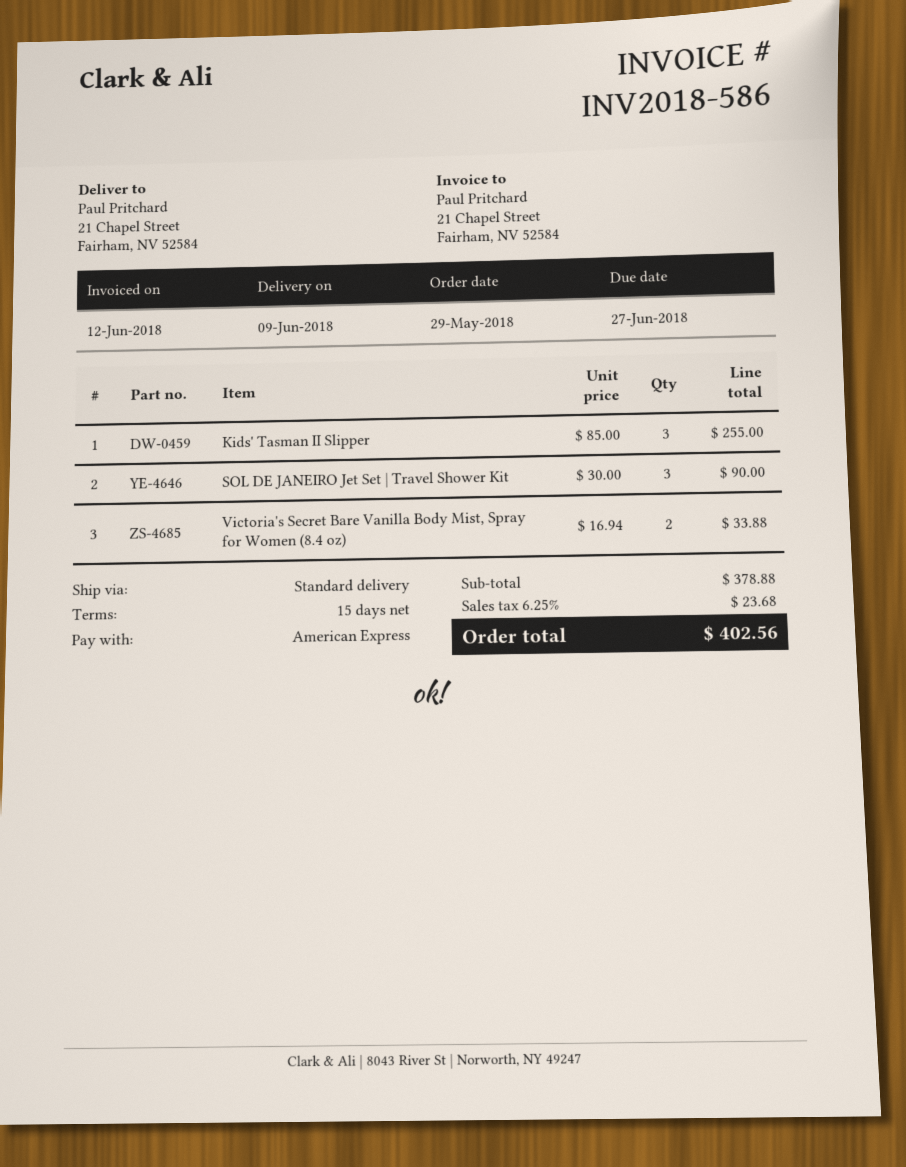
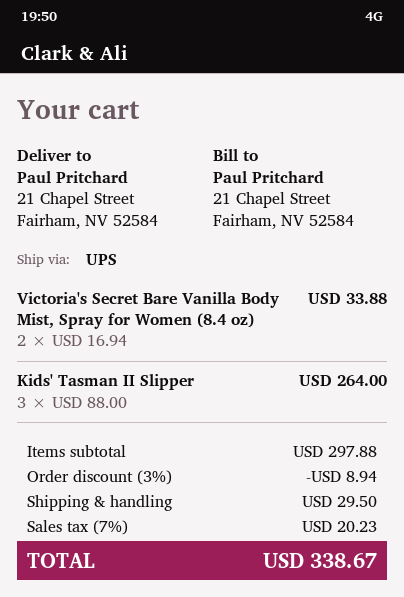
shipping method: standard -> UPS
Kids' Tasman II Slipper: 3 x 85.00 = 255.00 -> 3 x 88.00 = 264.00
SOL DE JANEIRO Jet Set | Travel Shower Kit: 3 x 30.00 = 90.00 -> none
subtotal: 378.88 -> 297.88
discount: none -> 3% = 8.94
shipping: none -> 29.50
tax: 6.25% = 23.68 -> 7% = 20.23
total: 402.56 -> 338.67

